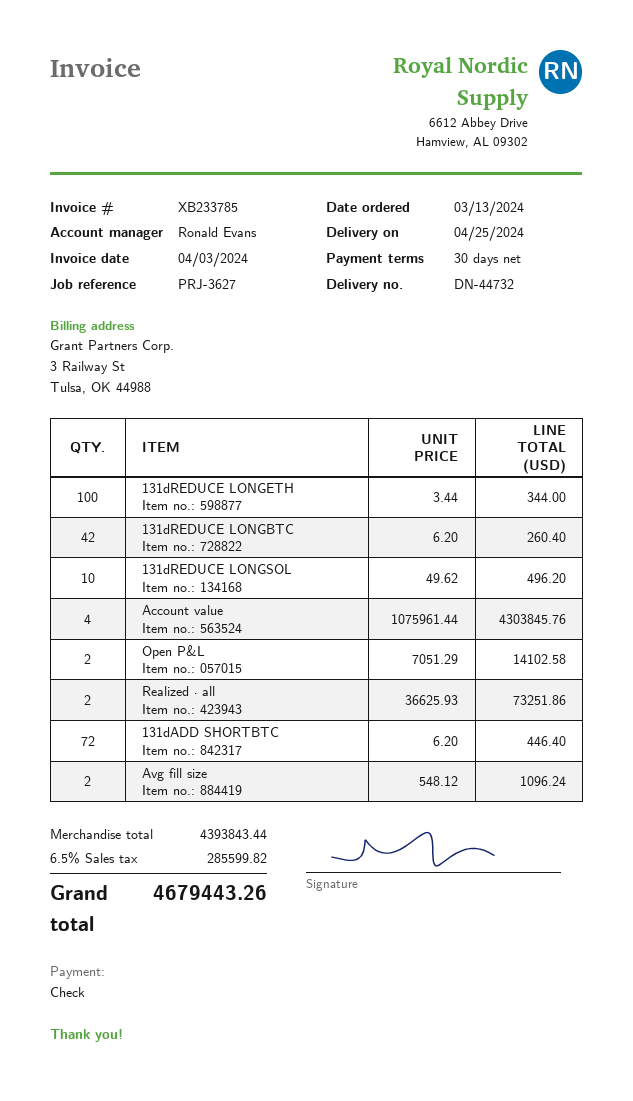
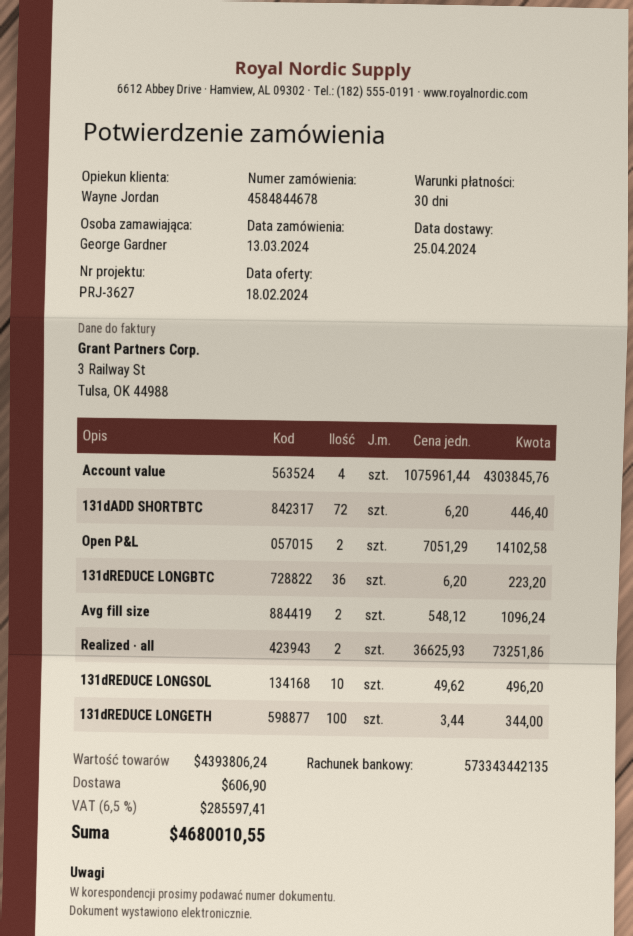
sales rep: Ronald Evans -> Wayne Jordan
131dREDUCE LONGBTC: 42 x 6.20 = 260.40 -> 36 x 6.20 = 223.20
subtotal: 4393843.44 -> 4393806.24
shipping: none -> 606.90
tax: 6.5% = 285599.82 -> 6.5% = 285597.41
total: 4679443.26 -> 4680010.55

